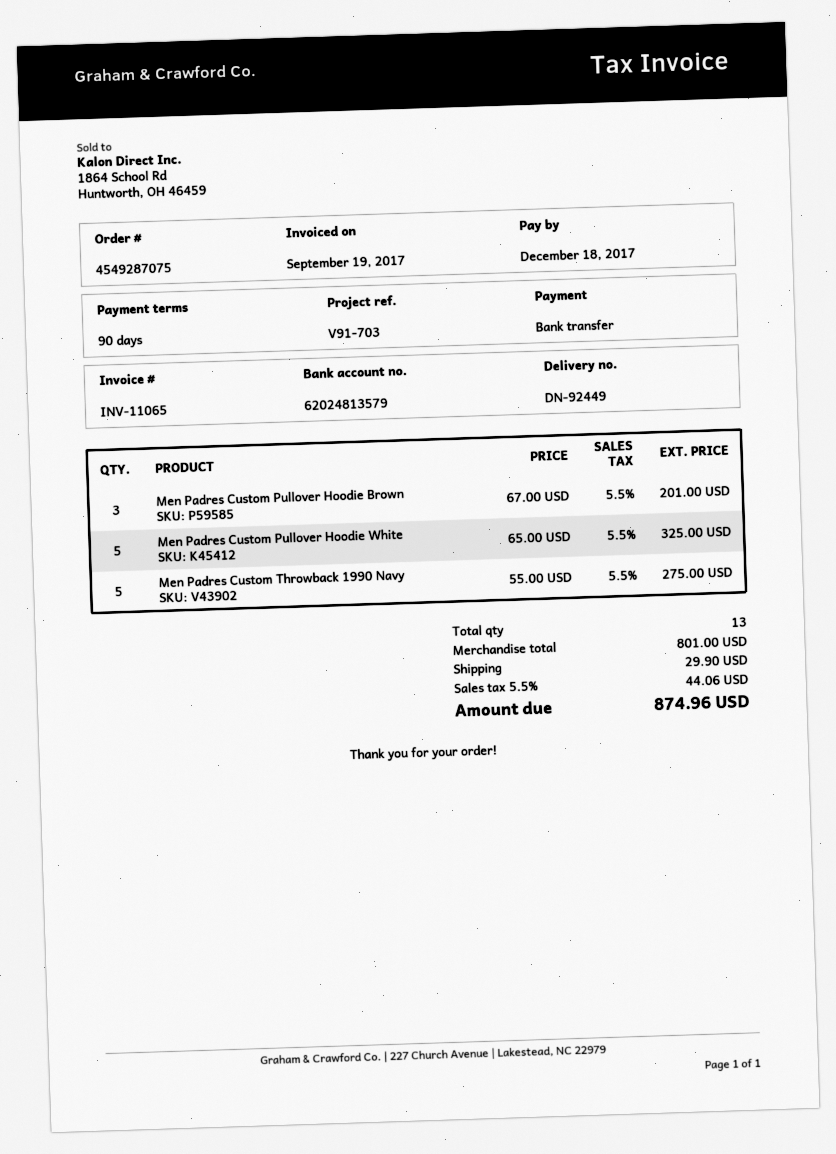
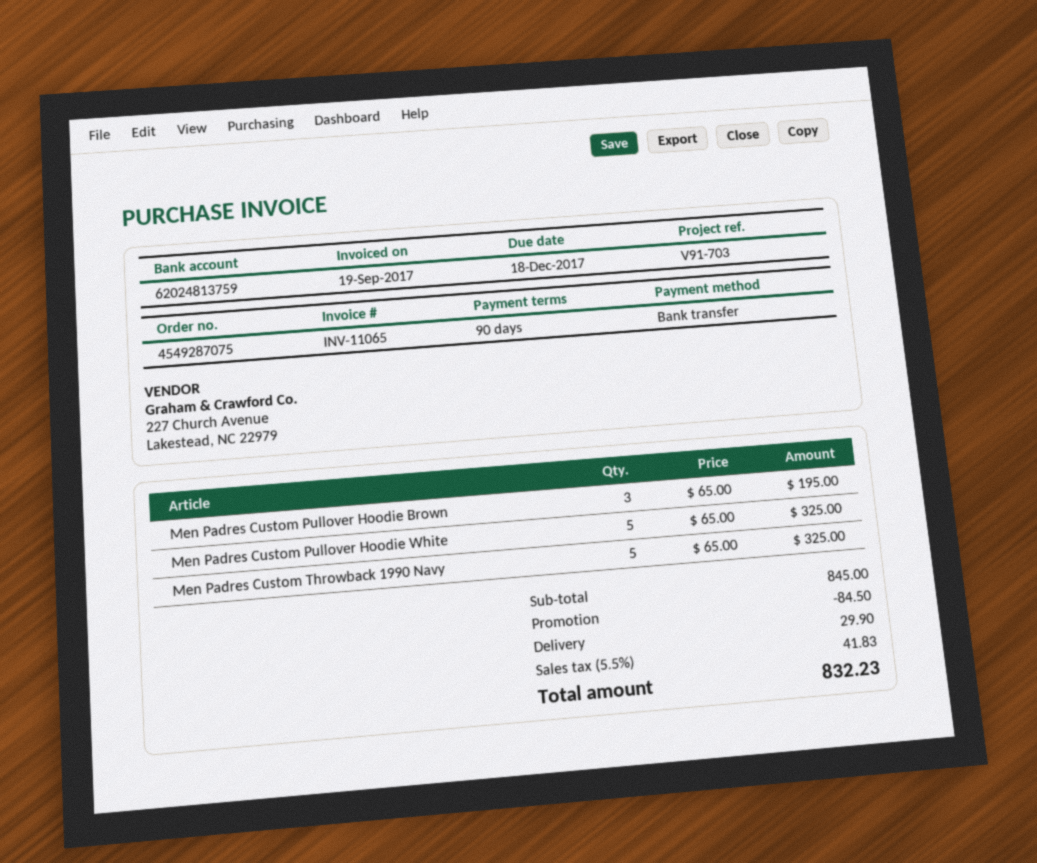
bank account: 62024813579 -> 62024813759
Men Padres Custom Pullover Hoodie Brown: 3 x 67.00 = 201.00 -> 3 x 65.00 = 195.00
Men Padres Custom Throwback 1990 Navy: 5 x 55.00 = 275.00 -> 5 x 65.00 = 325.00
subtotal: 801.00 -> 845.00
discount: none -> 84.50
tax: 5.5% = 44.06 -> 5.5% = 41.83
total: 874.96 -> 832.23

